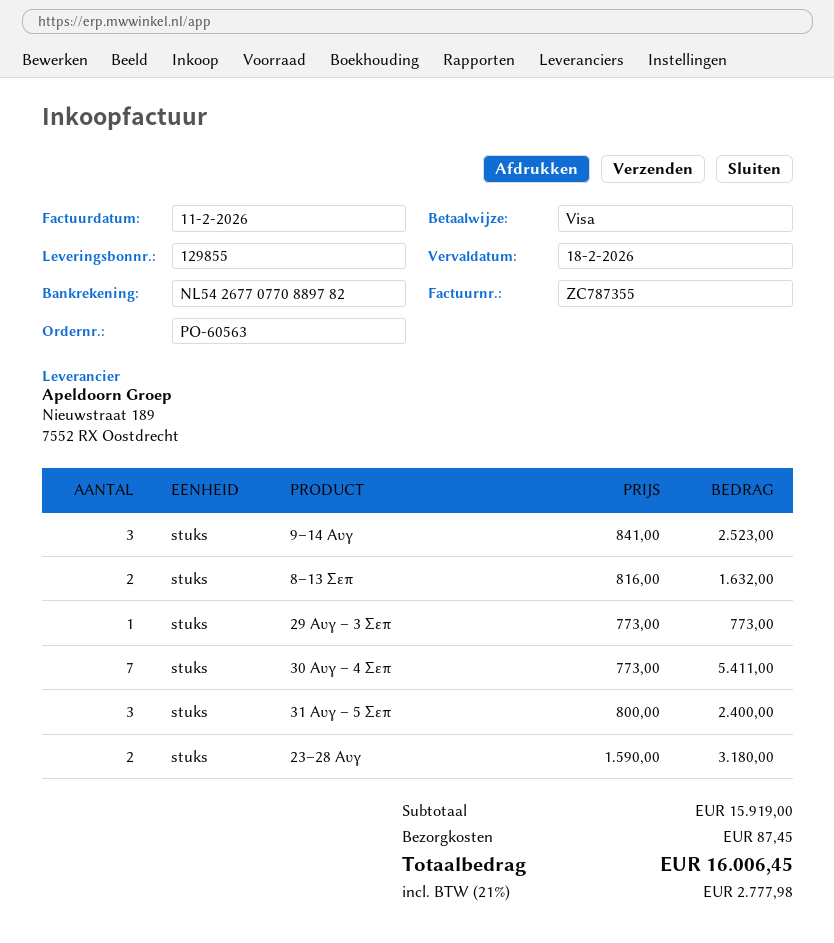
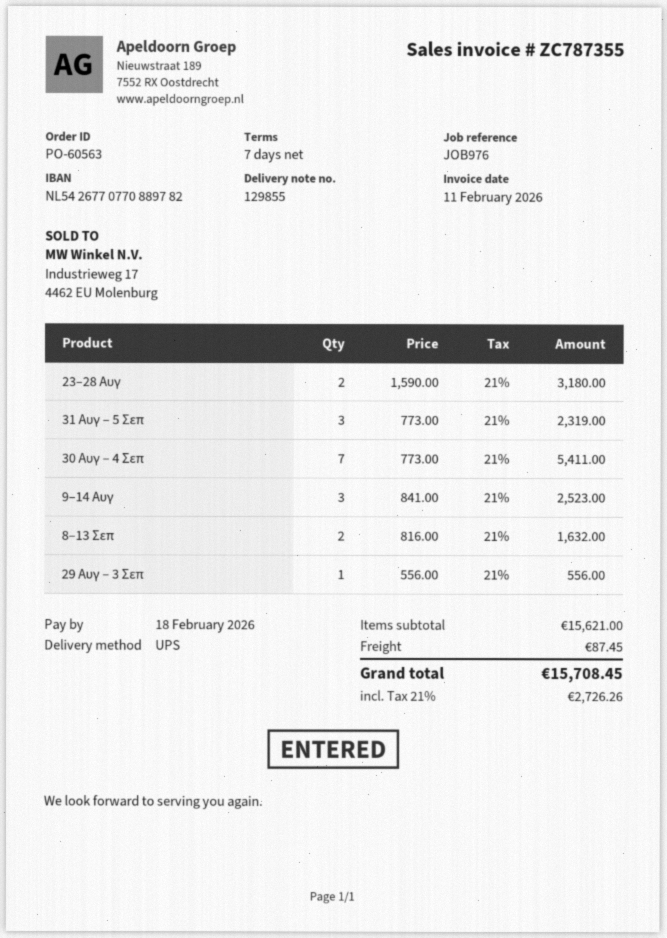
29 Αυγ – 3 Σεπ: 1 x 773.00 = 773.00 -> 1 x 556.00 = 556.00
31 Αυγ – 5 Σεπ: 3 x 800.00 = 2400.00 -> 3 x 773.00 = 2319.00
subtotal: 15919.00 -> 15621.00
tax: 21% = 2777.98 -> 21% = 2726.26
total: 16006.45 -> 15708.45

